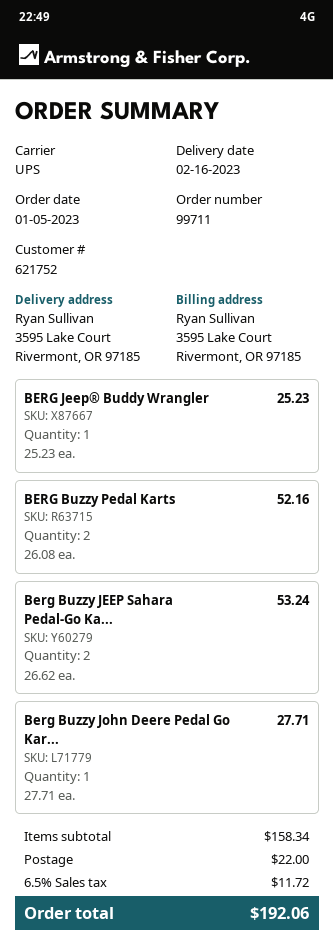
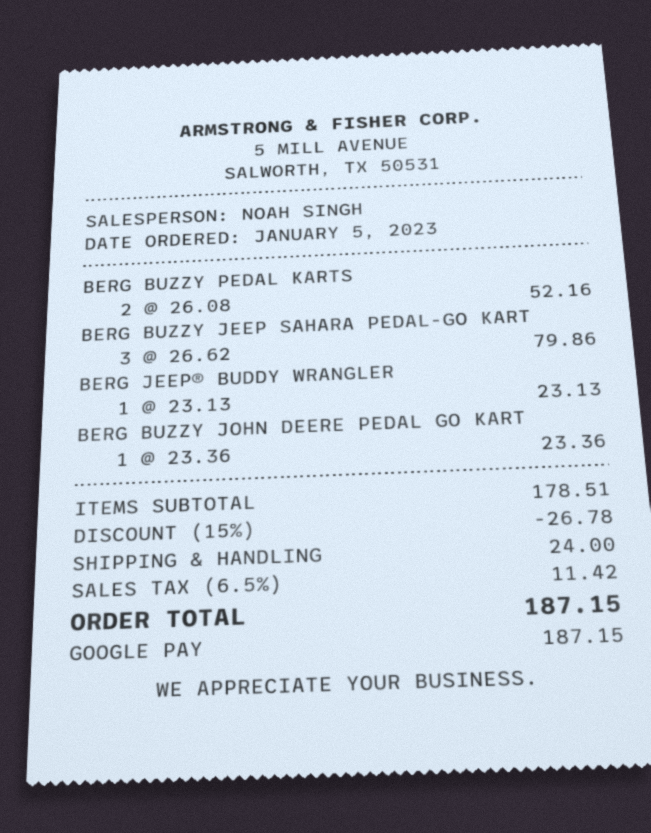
BERG Jeep® Buddy Wrangler: 1 x 25.23 = 25.23 -> 1 x 23.13 = 23.13
Berg Buzzy JEEP Sahara Pedal-Go Ka...: 2 x 26.62 = 53.24 -> 3 x 26.62 = 79.86
Berg Buzzy John Deere Pedal Go Kar...: 1 x 27.71 = 27.71 -> 1 x 23.36 = 23.36
subtotal: 158.34 -> 178.51
discount: none -> 15% = 26.78
shipping: 22.00 -> 24.00
tax: 6.5% = 11.72 -> 6.5% = 11.42
total: 192.06 -> 187.15

